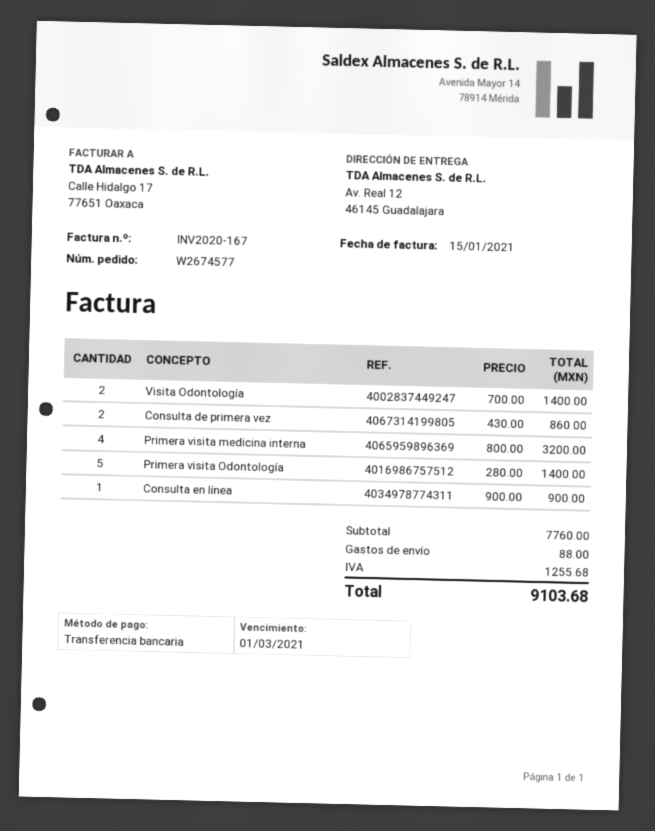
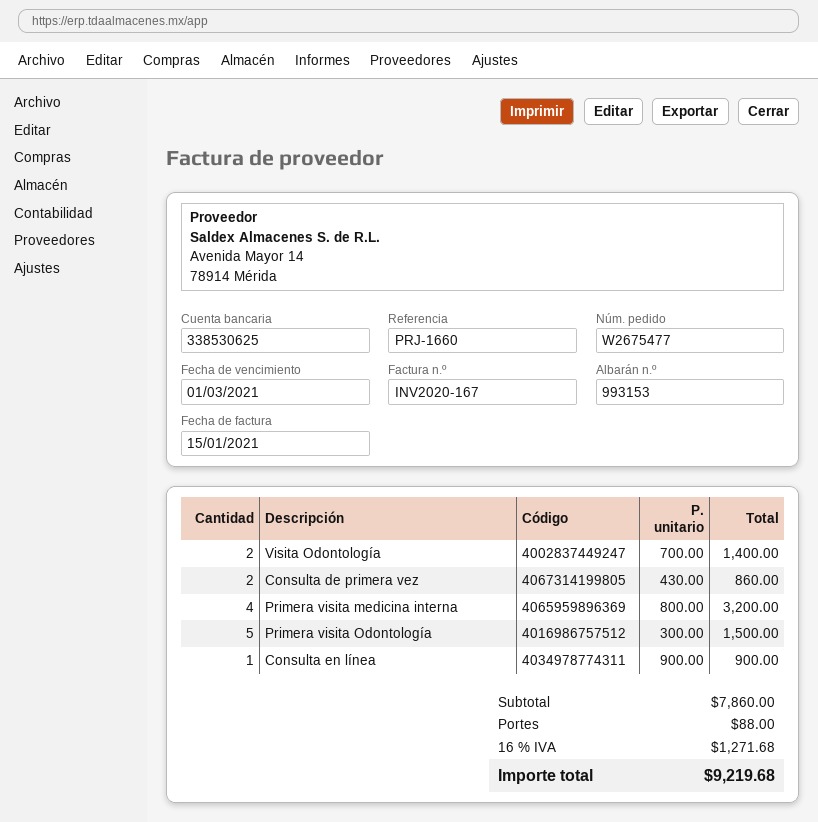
order number: W2674577 -> W2675477
Primera visita Odontología: 5 x 280.00 = 1400.00 -> 5 x 300.00 = 1500.00
subtotal: 7760.00 -> 7860.00
tax: 1255.68 -> 1271.68
total: 9103.68 -> 9219.68

